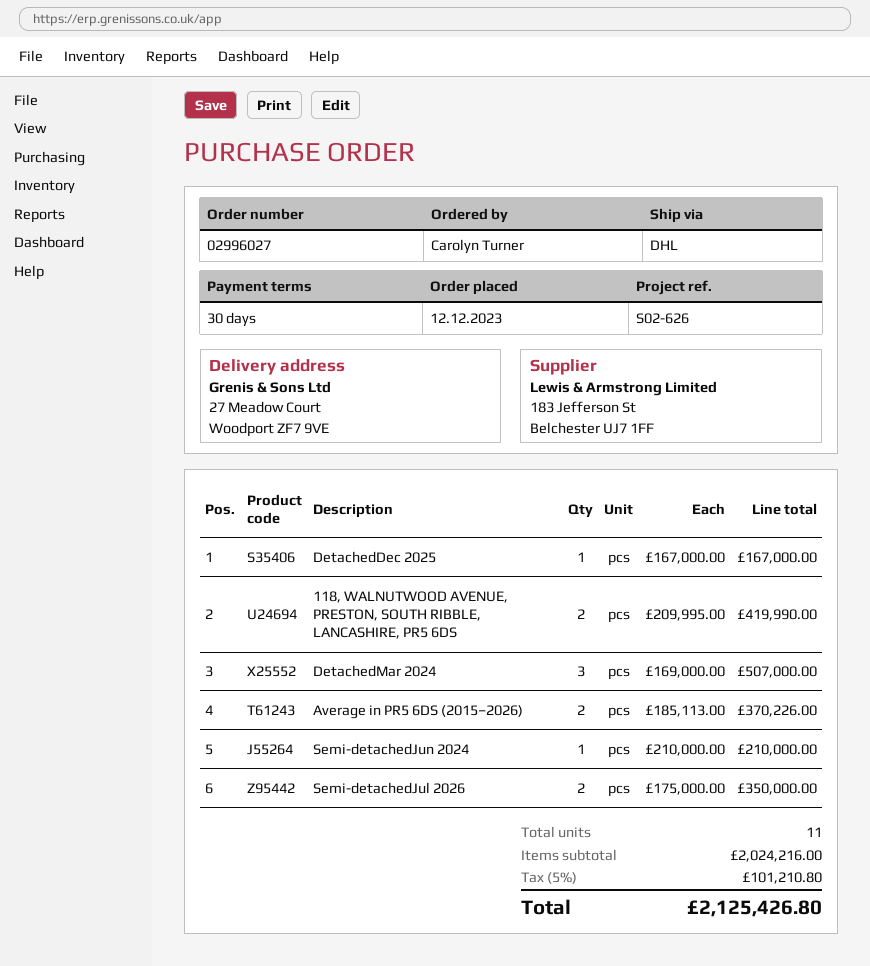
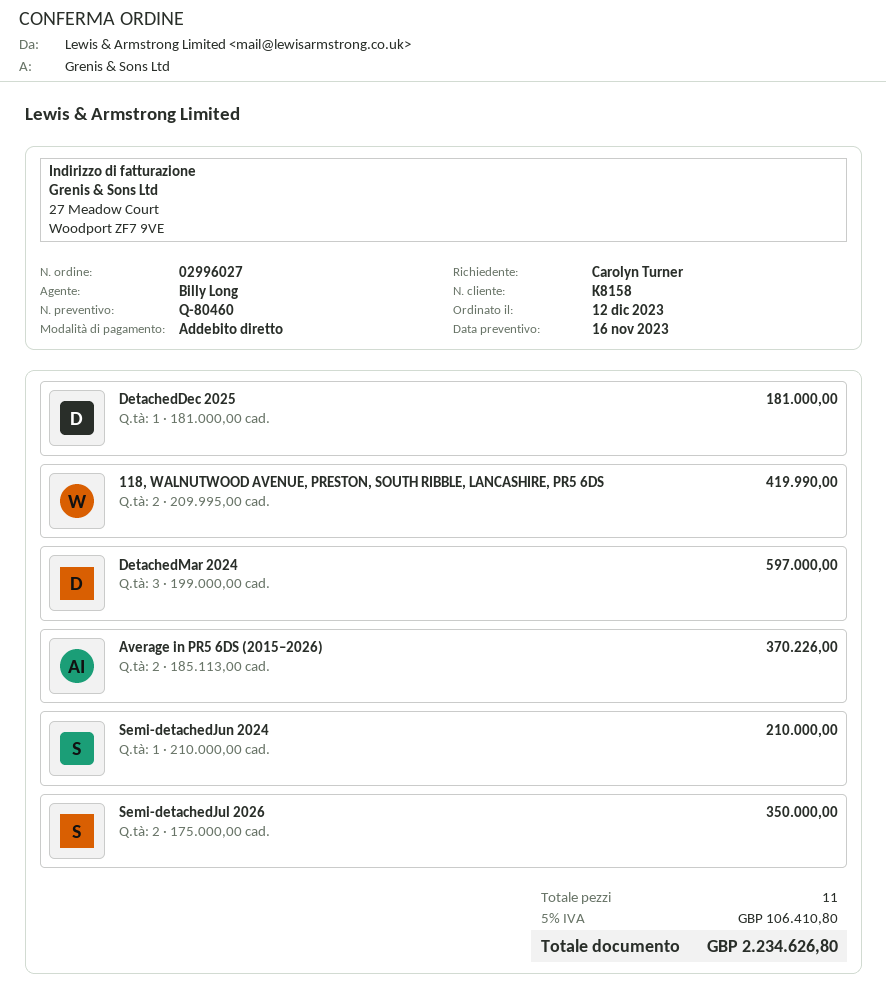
DetachedDec 2025: 1 x 167000.00 = 167000.00 -> 1 x 181000.00 = 181000.00
DetachedMar 2024: 3 x 169000.00 = 507000.00 -> 3 x 199000.00 = 597000.00
tax: 5% = 101210.80 -> 5% = 106410.80
total: 2125426.80 -> 2234626.80

